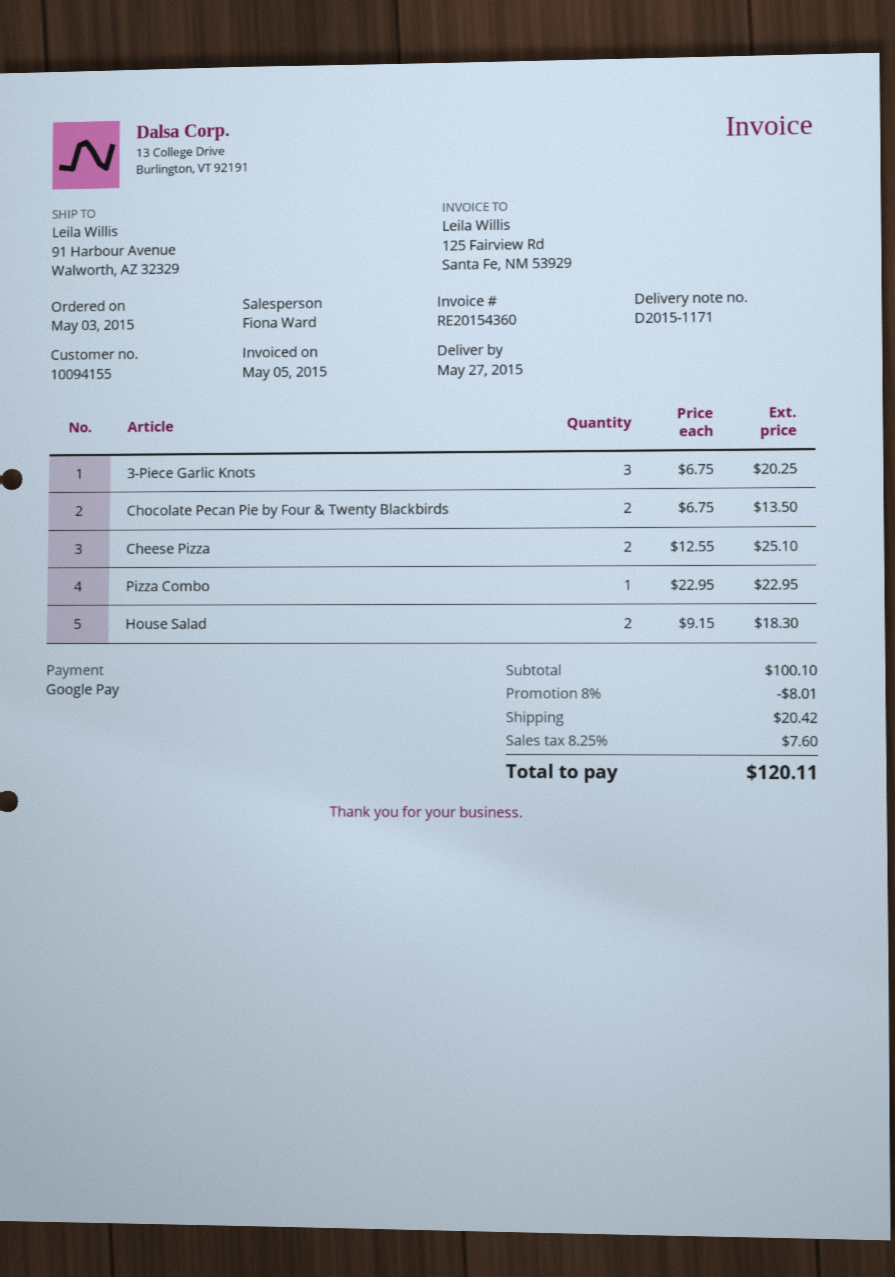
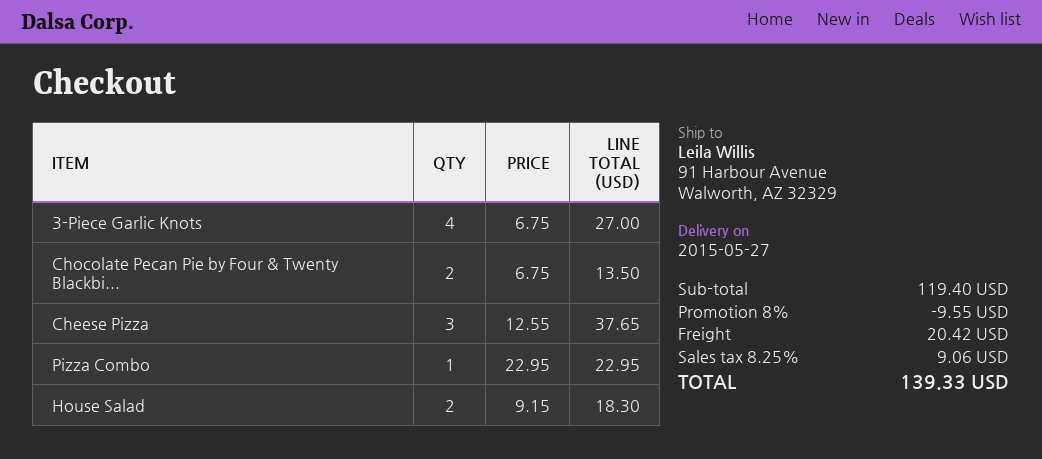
3-Piece Garlic Knots: 3 x 6.75 = 20.25 -> 4 x 6.75 = 27.00
Cheese Pizza: 2 x 12.55 = 25.10 -> 3 x 12.55 = 37.65
subtotal: 100.10 -> 119.40
discount: 8% = 8.01 -> 8% = 9.55
tax: 8.25% = 7.60 -> 8.25% = 9.06
total: 120.11 -> 139.33

